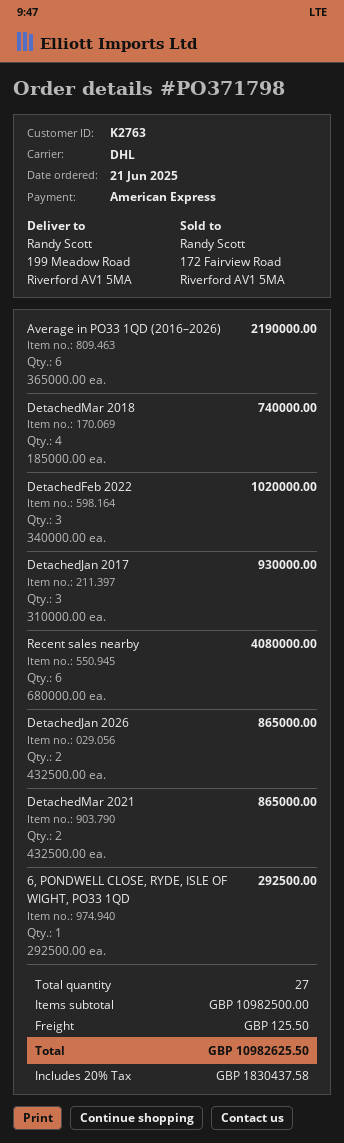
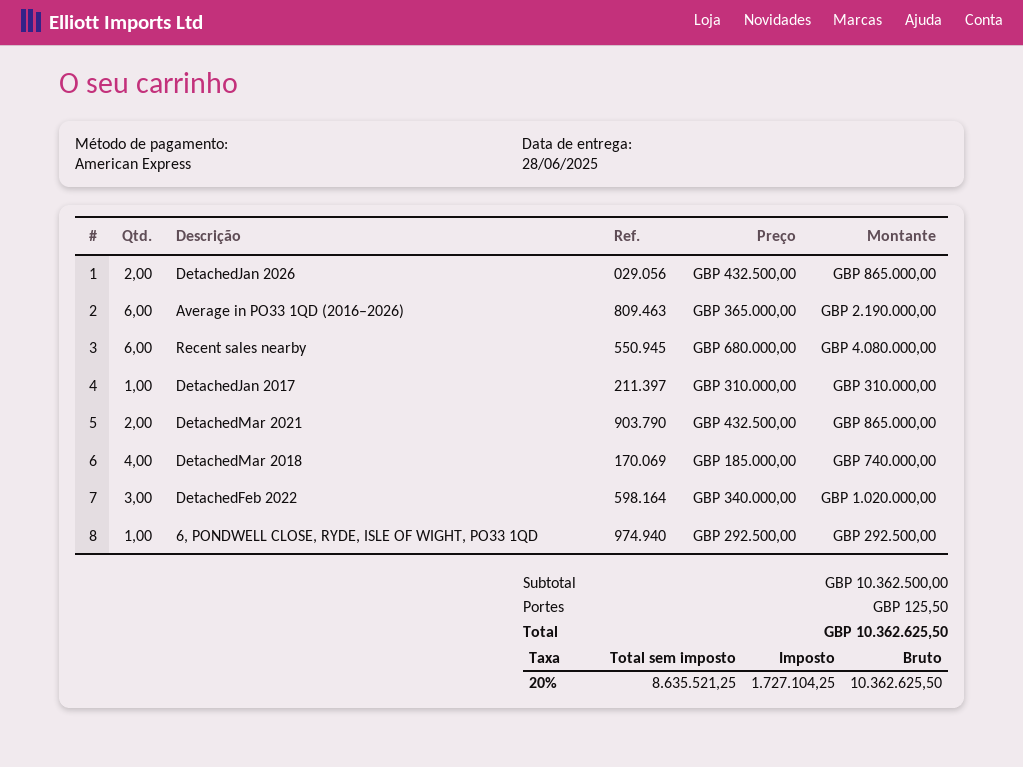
DetachedJan 2017: 3 x 310000.00 = 930000.00 -> 1 x 310000.00 = 310000.00
subtotal: 10982500.00 -> 10362500.00
tax: 20% = 1830437.58 -> 20% = 1727104.25
total: 10982625.50 -> 10362625.50

